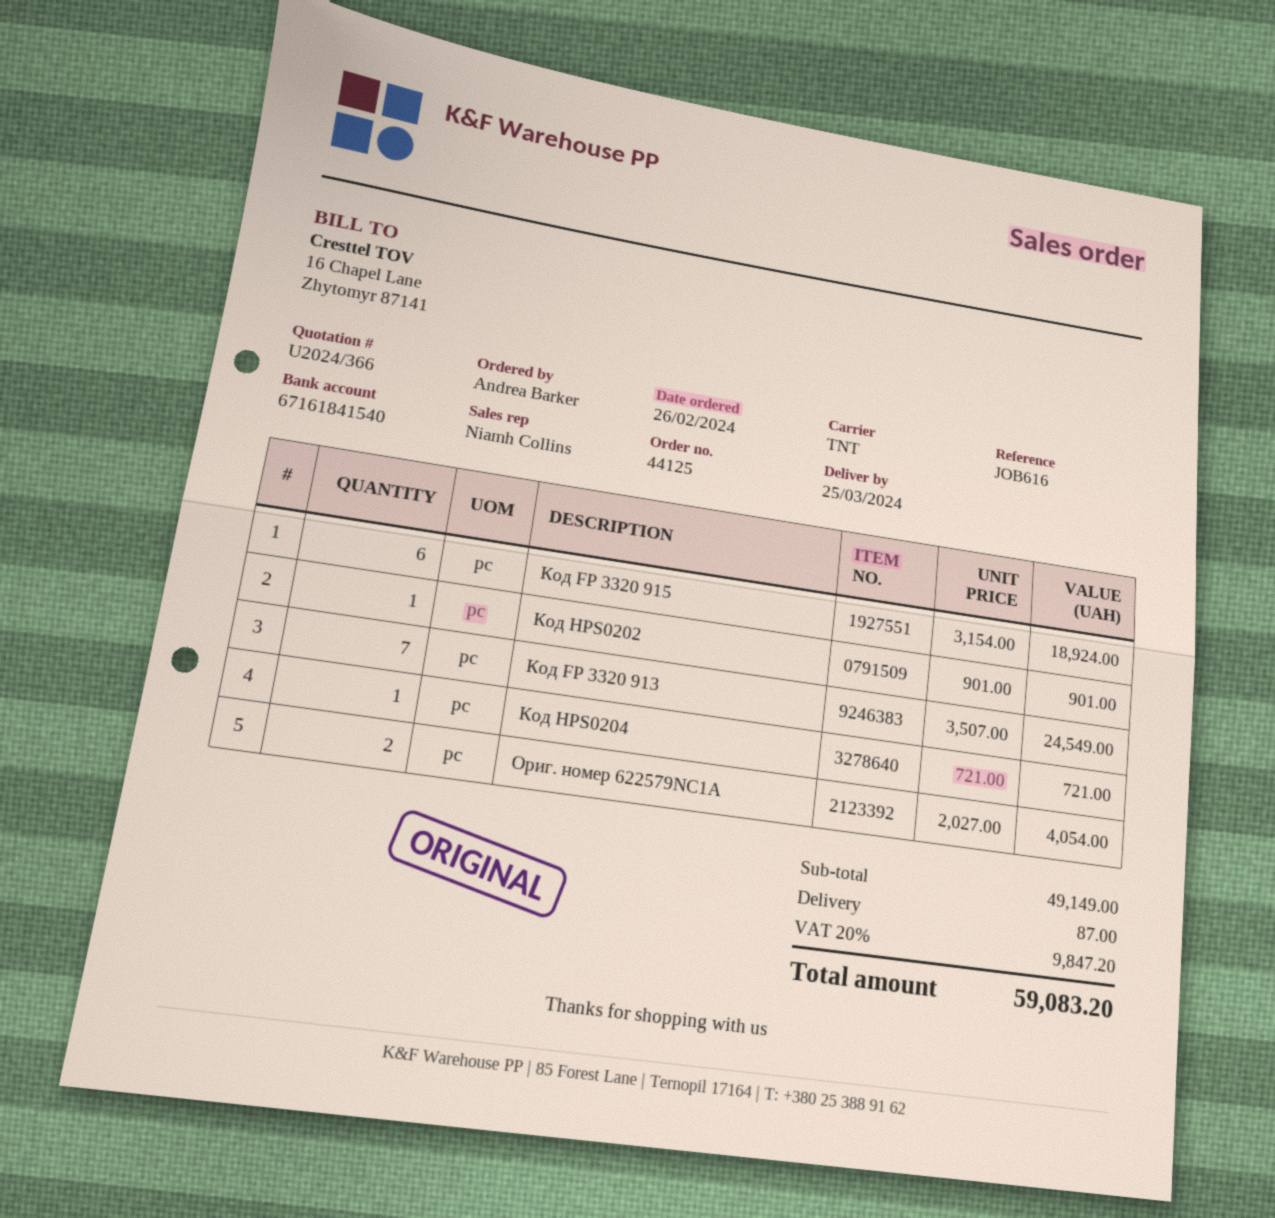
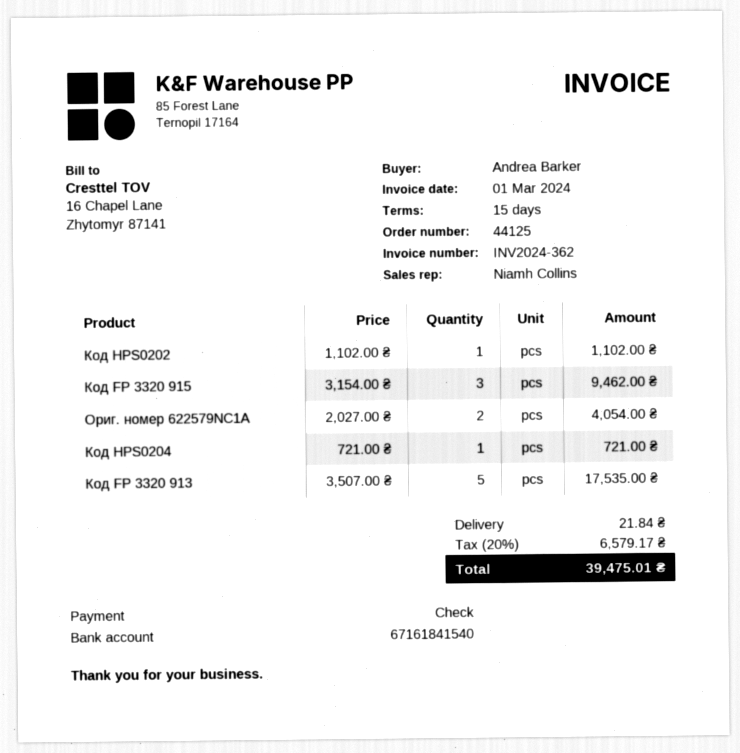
Код FP 3320 915: 6 x 3154.00 = 18924.00 -> 3 x 3154.00 = 9462.00
Код HPS0202: 1 x 901.00 = 901.00 -> 1 x 1102.00 = 1102.00
Код FP 3320 913: 7 x 3507.00 = 24549.00 -> 5 x 3507.00 = 17535.00
shipping: 87.00 -> 21.84
tax: 20% = 9847.20 -> 20% = 6579.17
total: 59083.20 -> 39475.01

